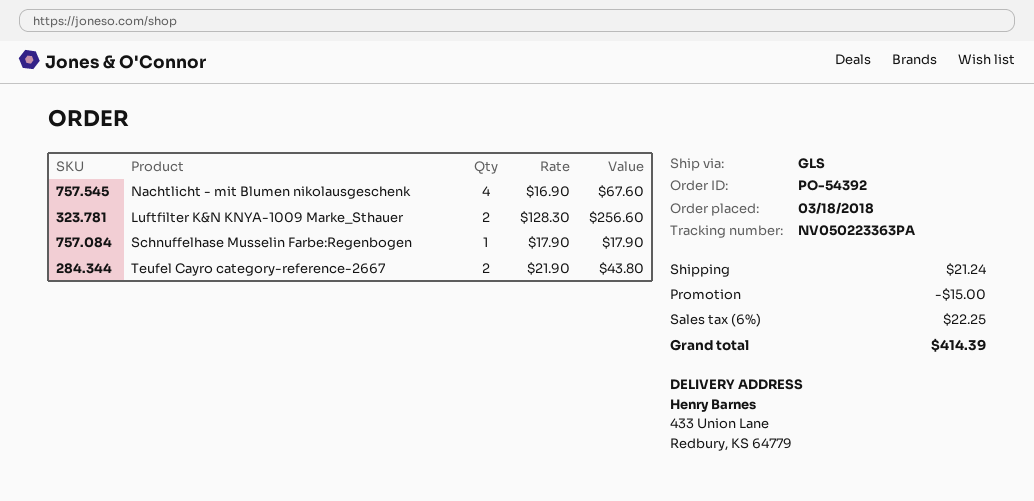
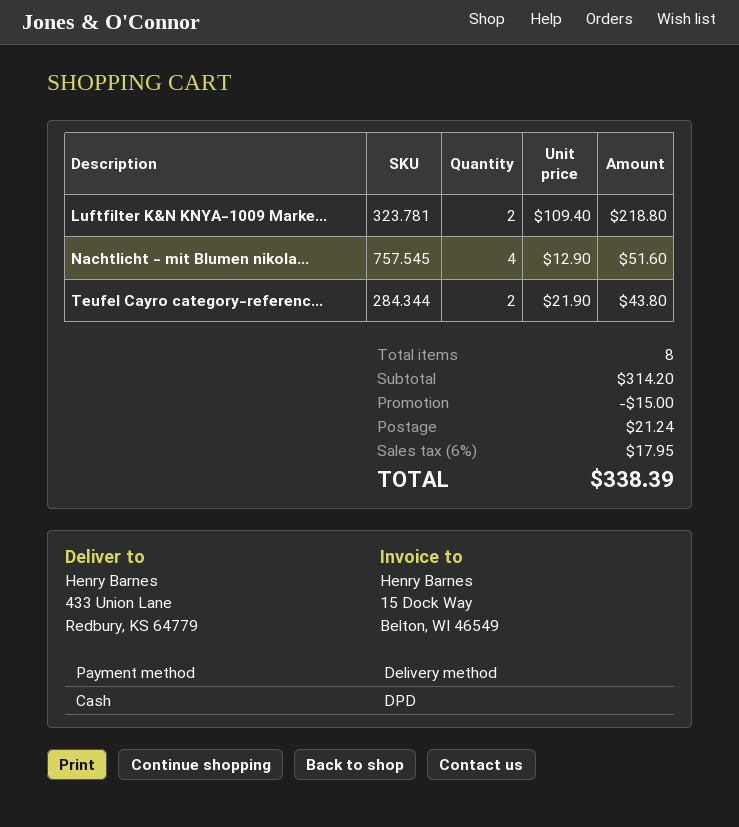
shipping method: GLS -> DPD
Nachtlicht - mit Blumen nikolausgeschenk: 4 x 16.90 = 67.60 -> 4 x 12.90 = 51.60
Luftfilter K&N KNYA-1009 Marke_Sthauer: 2 x 128.30 = 256.60 -> 2 x 109.40 = 218.80
Schnuffelhase Musselin Farbe:Regenbogen: 1 x 17.90 = 17.90 -> none
tax: 6% = 22.25 -> 6% = 17.95
total: 414.39 -> 338.39

